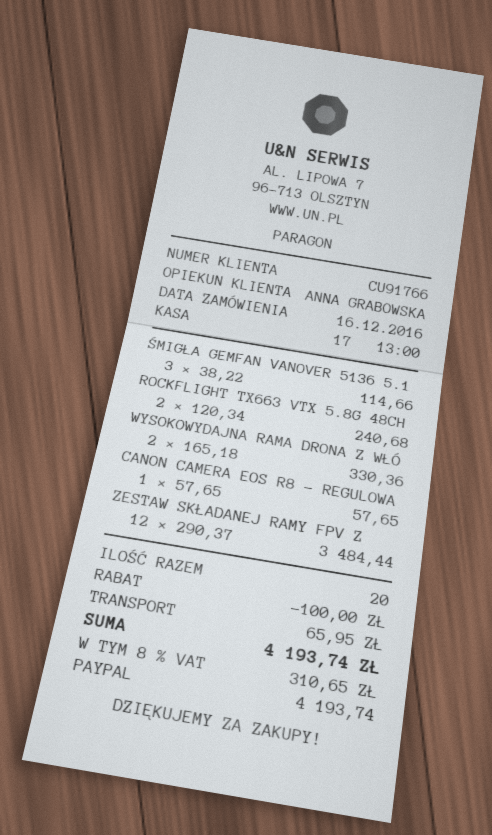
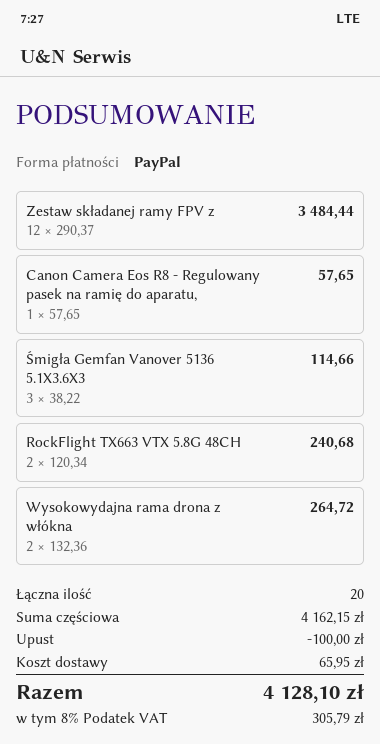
WYSOKOWYDAJNA RAMA DRONA Z WŁÓ: 2 x 165.18 = 330.36 -> 2 x 132.36 = 264.72
tax: 8% = 310.65 -> 8% = 305.79
total: 4193.74 -> 4128.10

